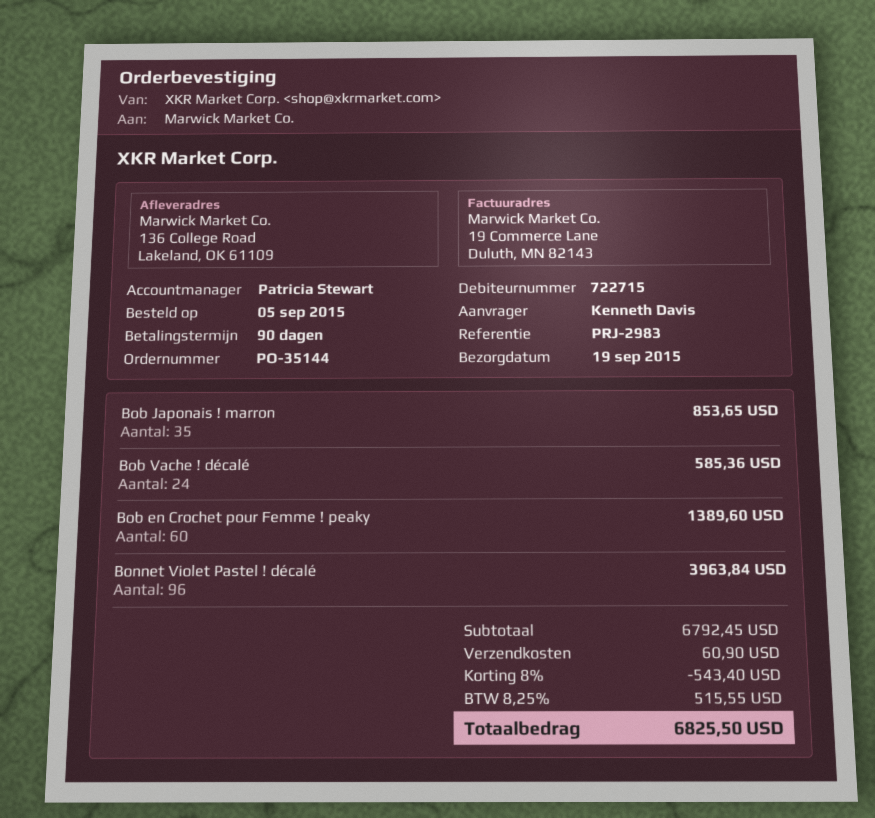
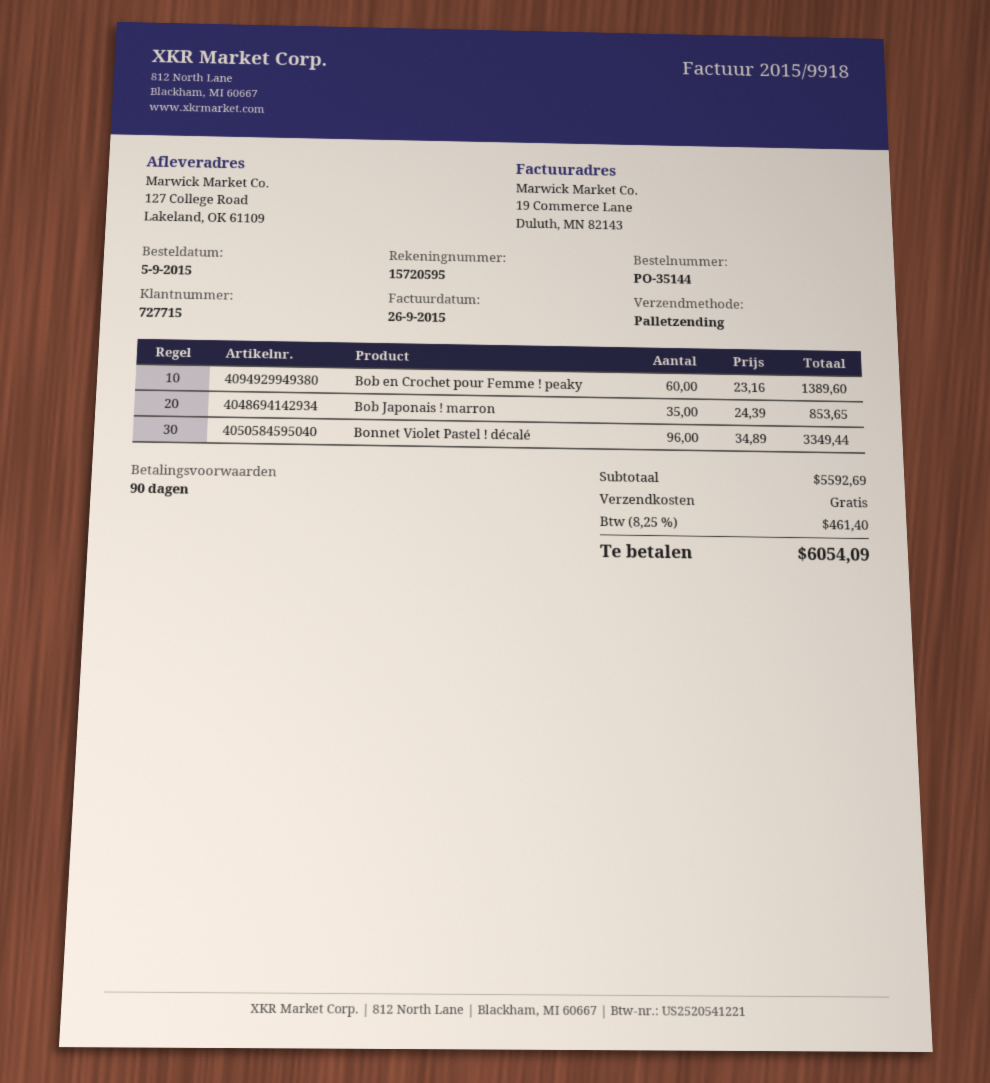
customer number: 722715 -> 727715
ship to: 136 College Road, Lakeland, OK 61109 -> 127 College Road, Lakeland, OK 61109
Bob Vache ! décalé: 24 for 585.36 -> none
Bonnet Violet Pastel ! décalé: 96 for 3963.84 -> 96 for 3349.44
subtotal: 6792.45 -> 5592.69
discount: 8% = 543.40 -> none
shipping: 60.90 -> 0.00
tax: 8.25% = 515.55 -> 8.25% = 461.40
total: 6825.50 -> 6054.09

